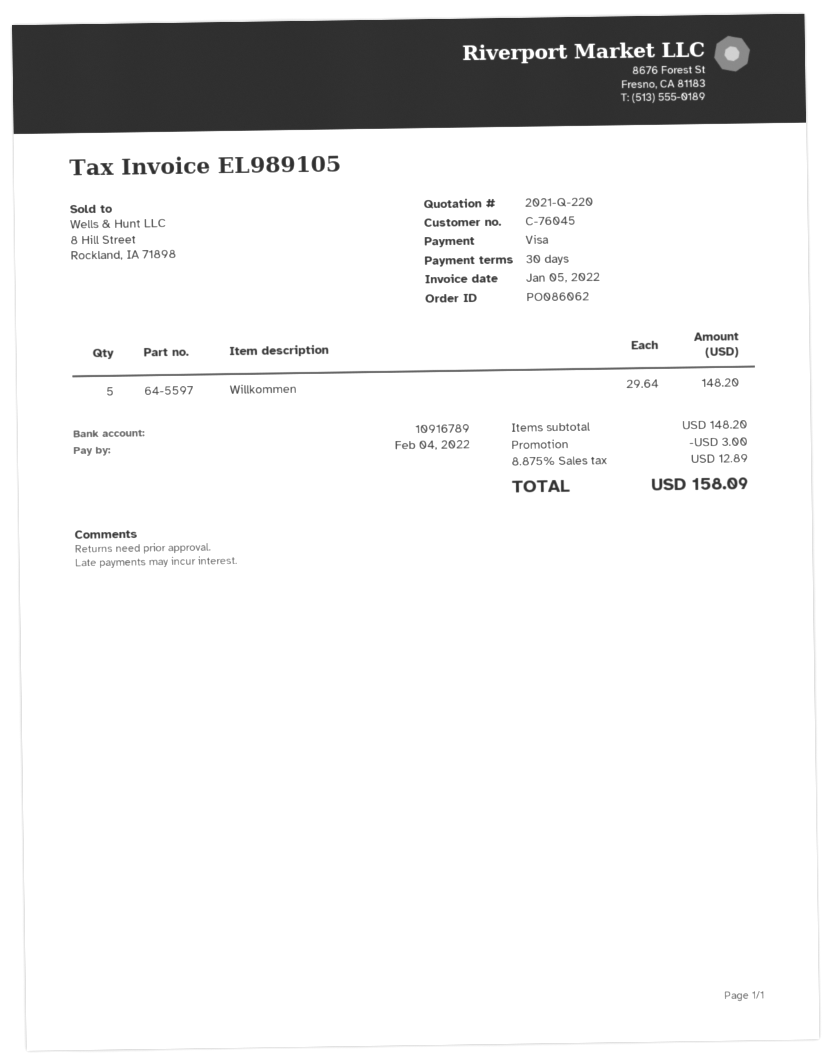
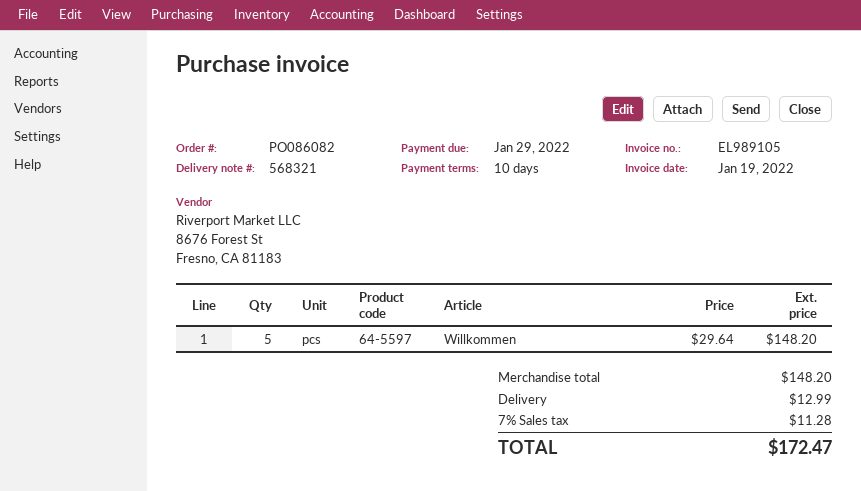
order number: PO086062 -> PO086082
invoice date: 2022-01-05 -> 2022-01-19
payment terms: 30 days -> 10 days
due date: 2022-02-04 -> 2022-01-29
discount: 3.00 -> none
shipping: none -> 12.99
tax: 8.875% = 12.89 -> 7% = 11.28
total: 158.09 -> 172.47

